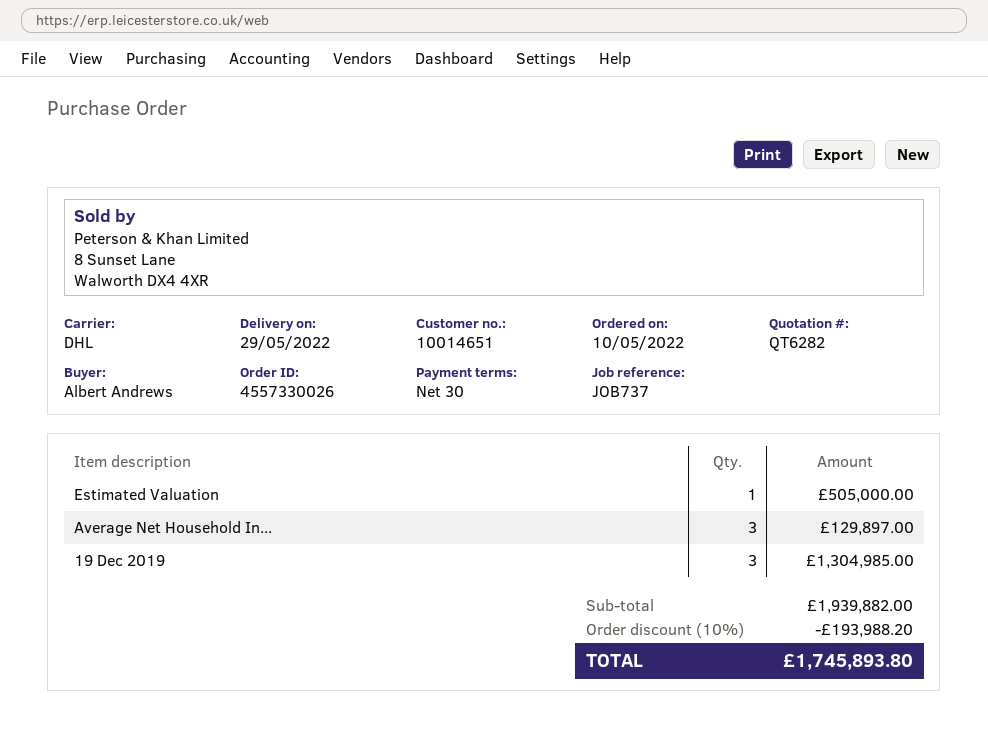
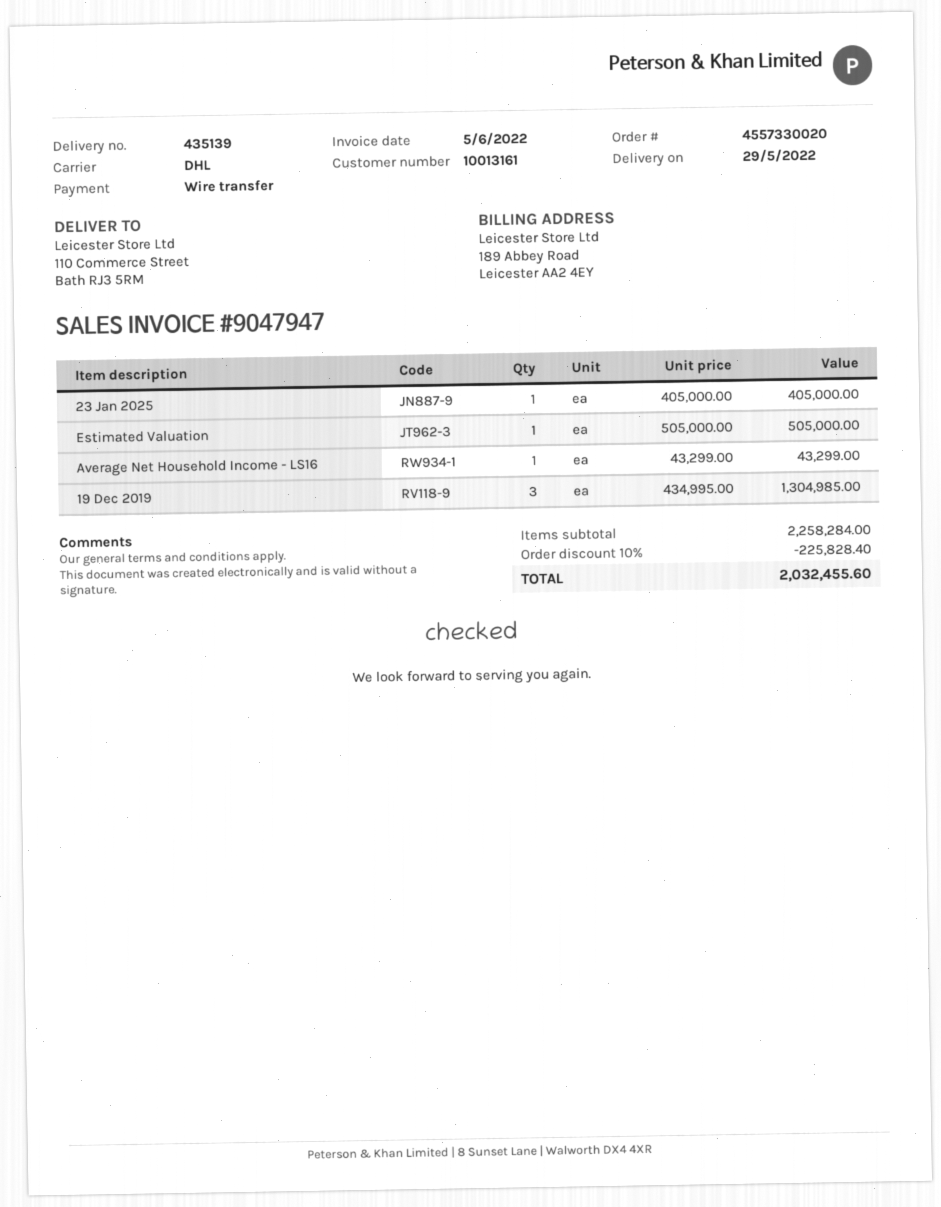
order number: 4557330026 -> 4557330020
customer number: 10014651 -> 10013161
Average Net Household In...: 3 for 129897.00 -> 1 for 43299.00
23 Jan 2025: none -> 1 for 405000.00
subtotal: 1939882.00 -> 2258284.00
discount: 10% = 193988.20 -> 10% = 225828.40
total: 1745893.80 -> 2032455.60

